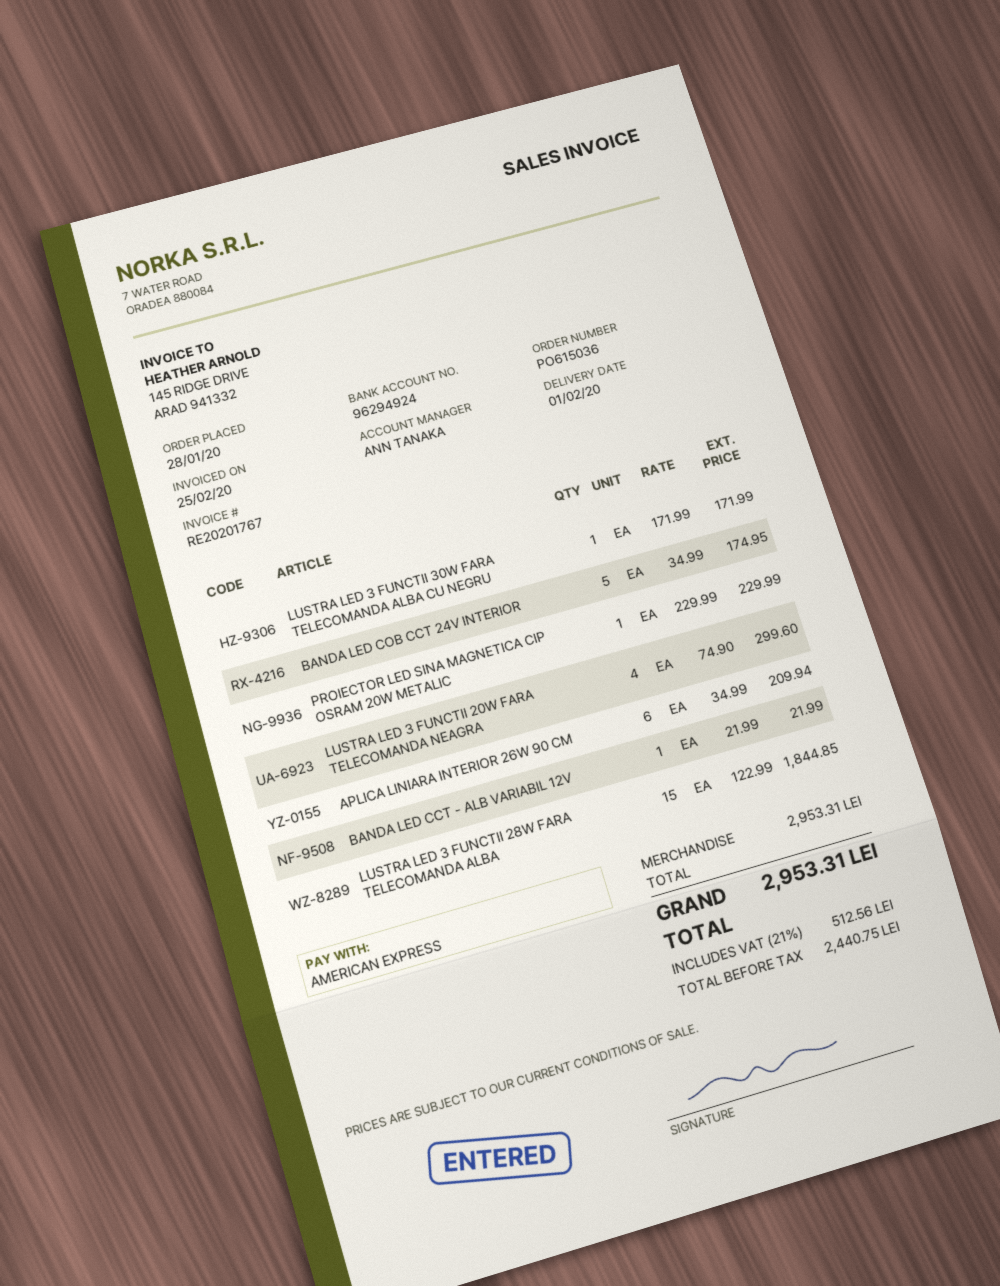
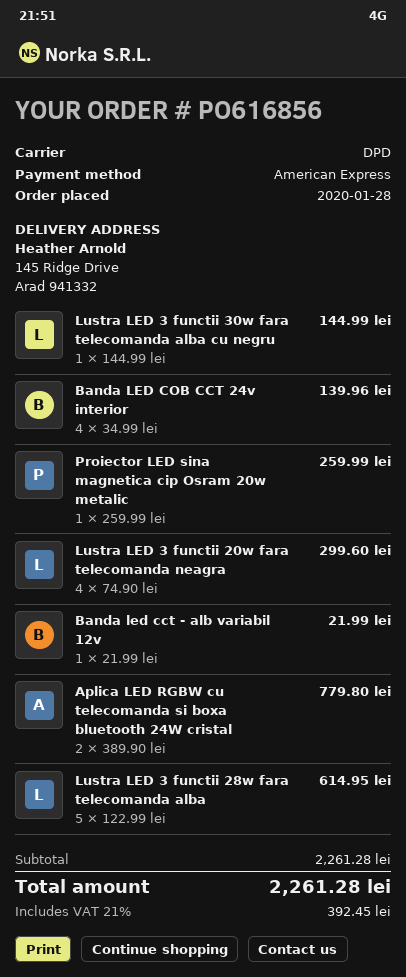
order number: PO615036 -> PO616856
LUSTRA LED 3 FUNCTII 30W FARA TELECOMANDA ALBA CU NEGRU: 1 x 171.99 = 171.99 -> 1 x 144.99 = 144.99
BANDA LED COB CCT 24V INTERIOR: 5 x 34.99 = 174.95 -> 4 x 34.99 = 139.96
PROIECTOR LED SINA MAGNETICA CIP OSRAM 20W METALIC: 1 x 229.99 = 229.99 -> 1 x 259.99 = 259.99
APLICA LINIARA INTERIOR 26W 90 CM: 6 x 34.99 = 209.94 -> none
LUSTRA LED 3 FUNCTII 28W FARA TELECOMANDA ALBA: 15 x 122.99 = 1844.85 -> 5 x 122.99 = 614.95
Aplica LED RGBW cu telecomanda si boxa bluetooth 24W cristal: none -> 2 x 389.90 = 779.80
subtotal: 2953.31 -> 2261.28
tax: 21% = 512.56 -> 21% = 392.45
total: 2953.31 -> 2261.28

